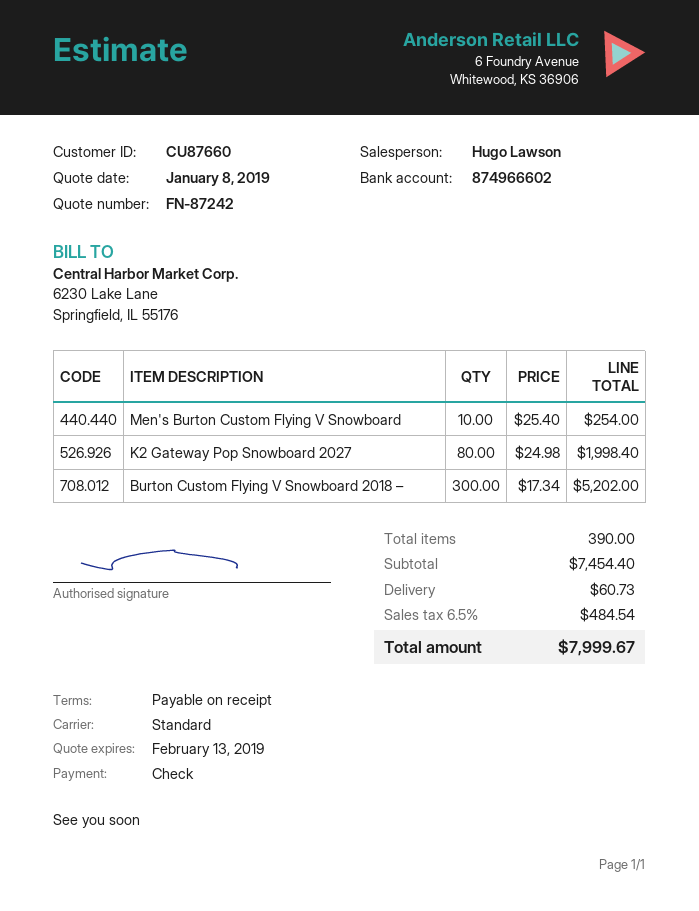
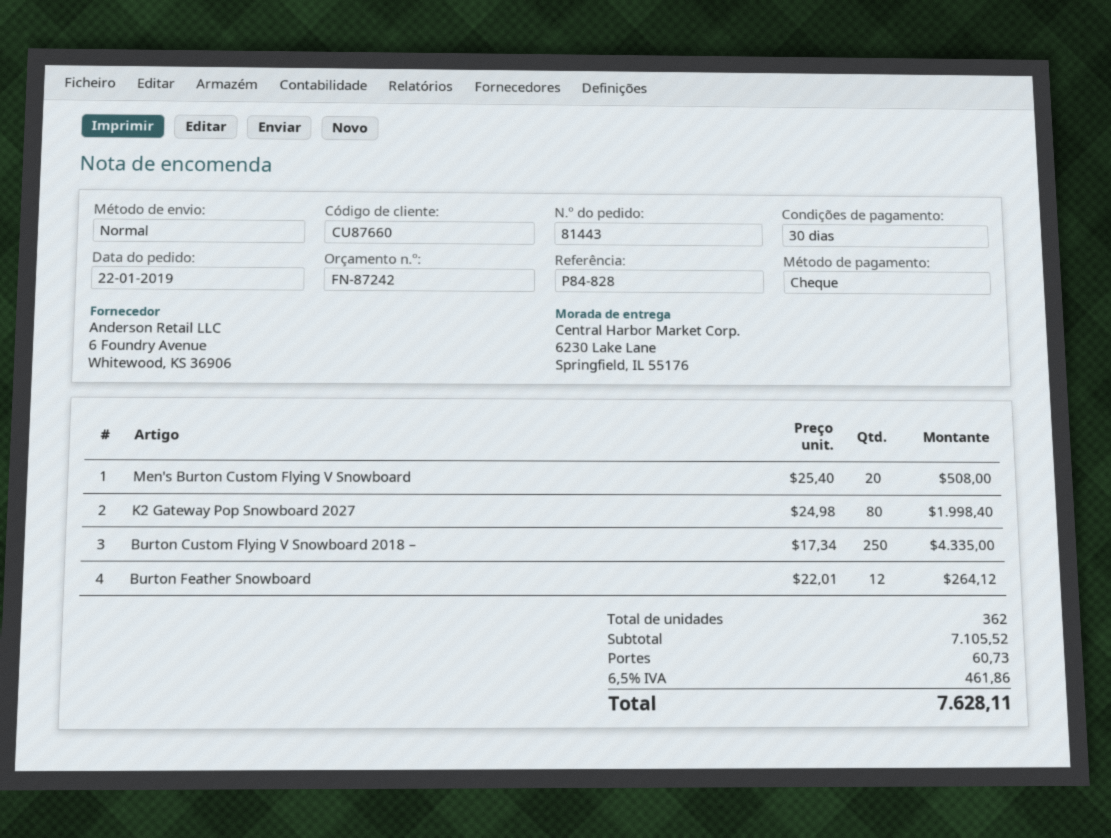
payment terms: on receipt -> 30 days
Men's Burton Custom Flying V Snowboard: 10 x 25.40 = 254.00 -> 20 x 25.40 = 508.00
Burton Custom Flying V Snowboard 2018 –: 300 x 17.34 = 5202.00 -> 250 x 17.34 = 4335.00
Burton Feather Snowboard: none -> 12 x 22.01 = 264.12
total quantity: 390 -> 362
subtotal: 7454.40 -> 7105.52
tax: 6.5% = 484.54 -> 6.5% = 461.86
total: 7999.67 -> 7628.11

